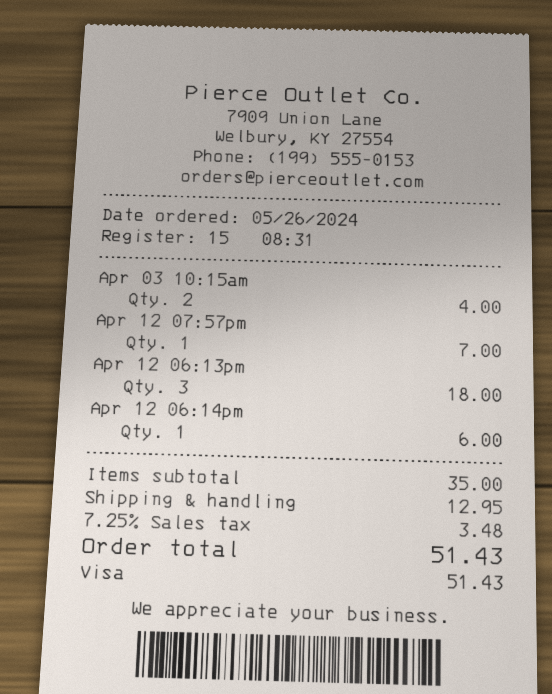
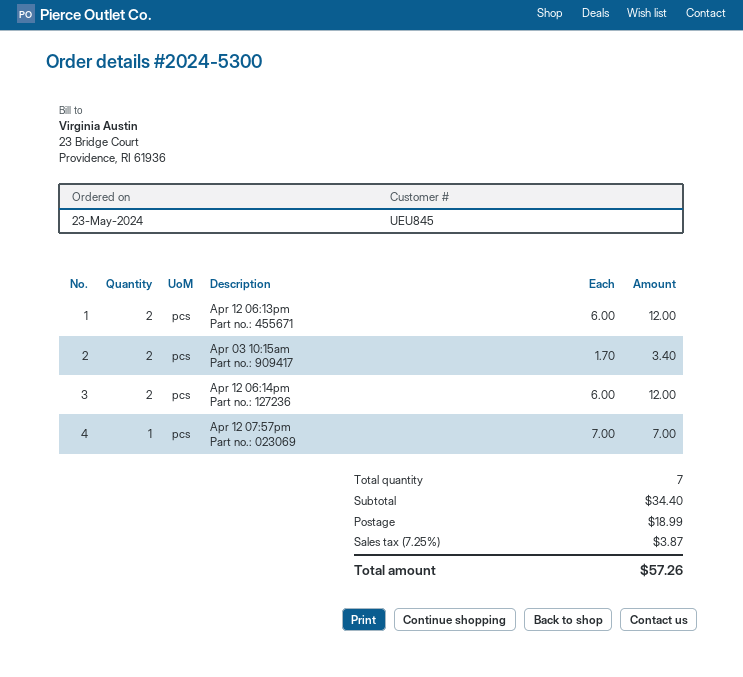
order date: 2024-05-26 -> 2024-05-23
Apr 03 10:15am: 2 for 4.00 -> 2 for 3.40
Apr 12 06:13pm: 3 for 18.00 -> 2 for 12.00
Apr 12 06:14pm: 1 for 6.00 -> 2 for 12.00
subtotal: 35.00 -> 34.40
shipping: 12.95 -> 18.99
tax: 7.25% = 3.48 -> 7.25% = 3.87
total: 51.43 -> 57.26

